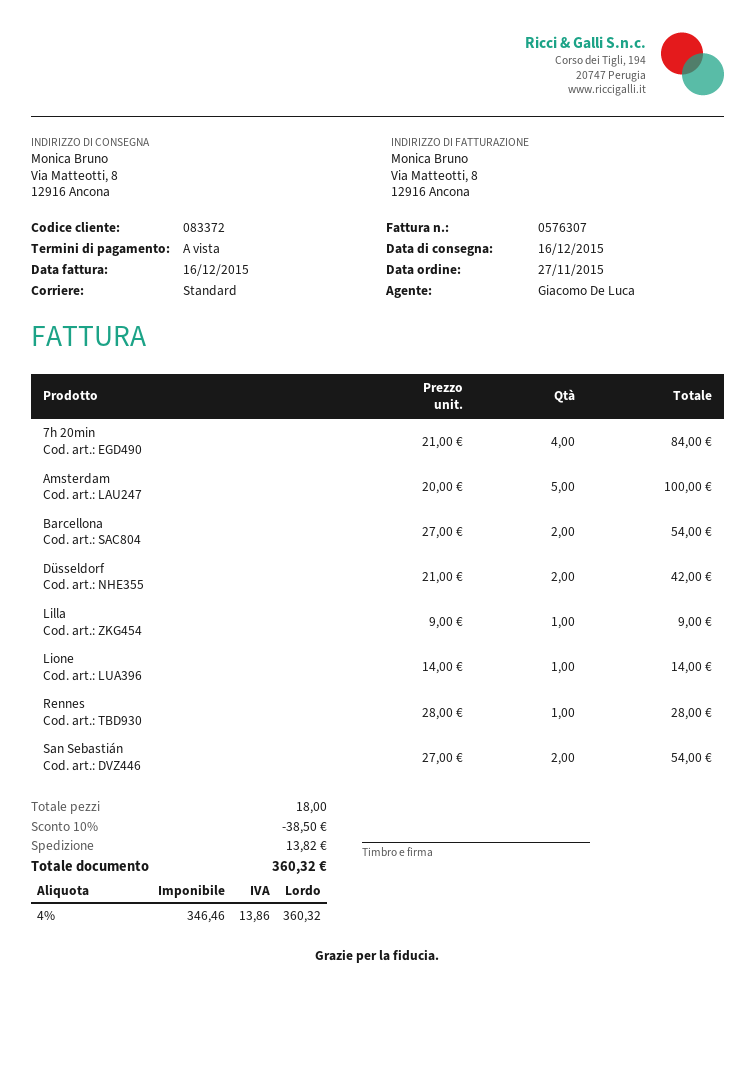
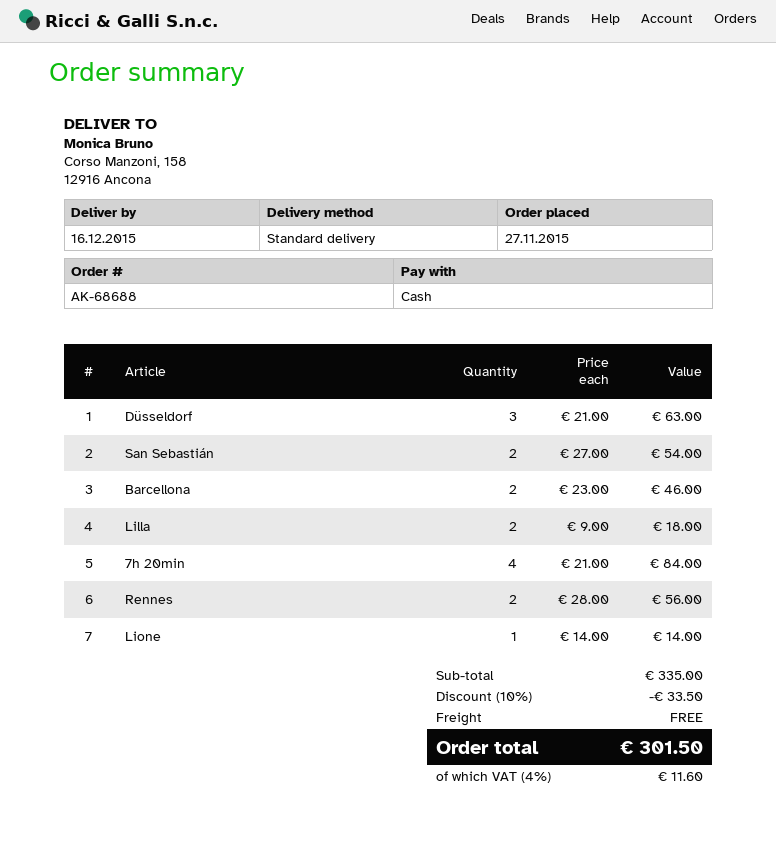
ship to: Via Matteotti, 8, 12916 Ancona -> Corso Manzoni, 158, 12916 Ancona
Amsterdam: 5 x 20.00 = 100.00 -> none
Barcellona: 2 x 27.00 = 54.00 -> 2 x 23.00 = 46.00
Düsseldorf: 2 x 21.00 = 42.00 -> 3 x 21.00 = 63.00
Lilla: 1 x 9.00 = 9.00 -> 2 x 9.00 = 18.00
Rennes: 1 x 28.00 = 28.00 -> 2 x 28.00 = 56.00
discount: 10% = 38.50 -> 10% = 33.50
shipping: 13.82 -> 0.00
tax: 4% = 13.86 -> 4% = 11.60
total: 360.32 -> 301.50

